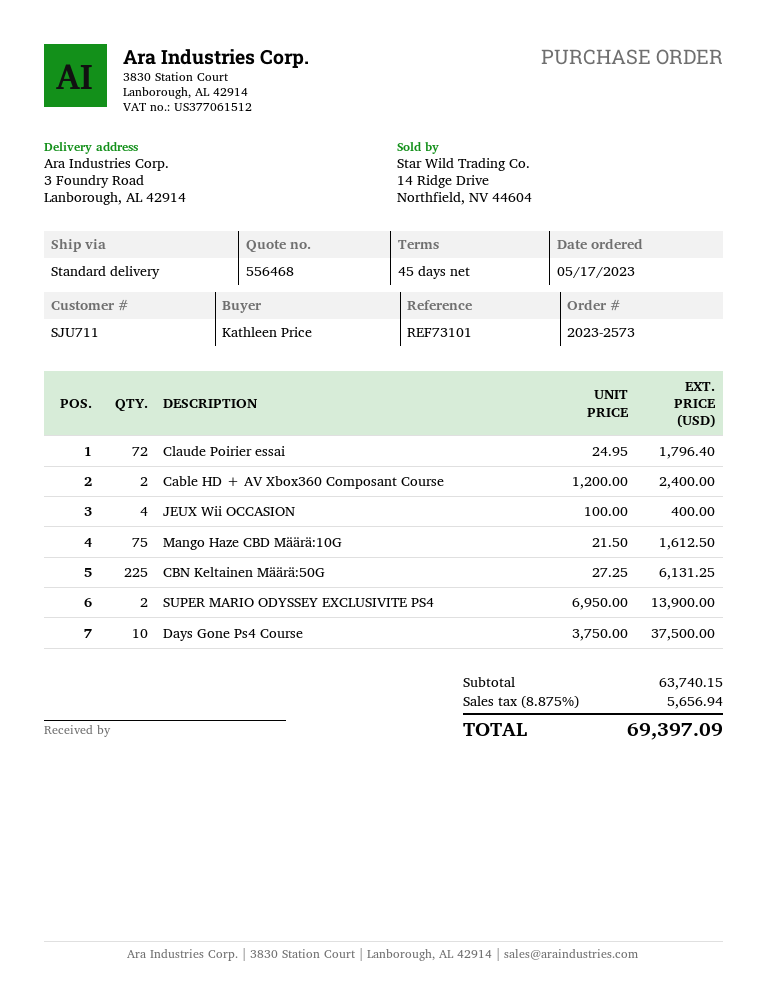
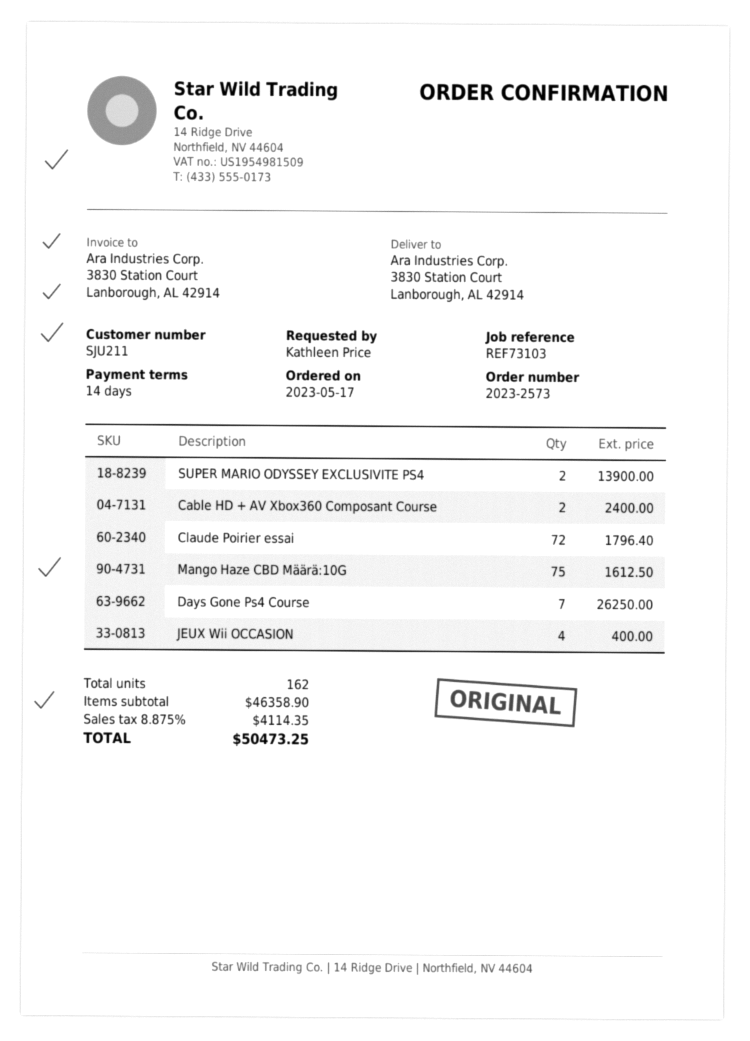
payment terms: 45 days -> 14 days
customer number: SJU711 -> SJU211
reference: REF73101 -> REF73103
ship to: 3 Foundry Road, Lanborough, AL 42914 -> 3830 Station Court, Lanborough, AL 42914
CBN Keltainen Määrä:50G: 225 for 6131.25 -> none
Days Gone Ps4 Course: 10 for 37500.00 -> 7 for 26250.00
subtotal: 63740.15 -> 46358.90
tax: 8.875% = 5656.94 -> 8.875% = 4114.35
total: 69397.09 -> 50473.25

